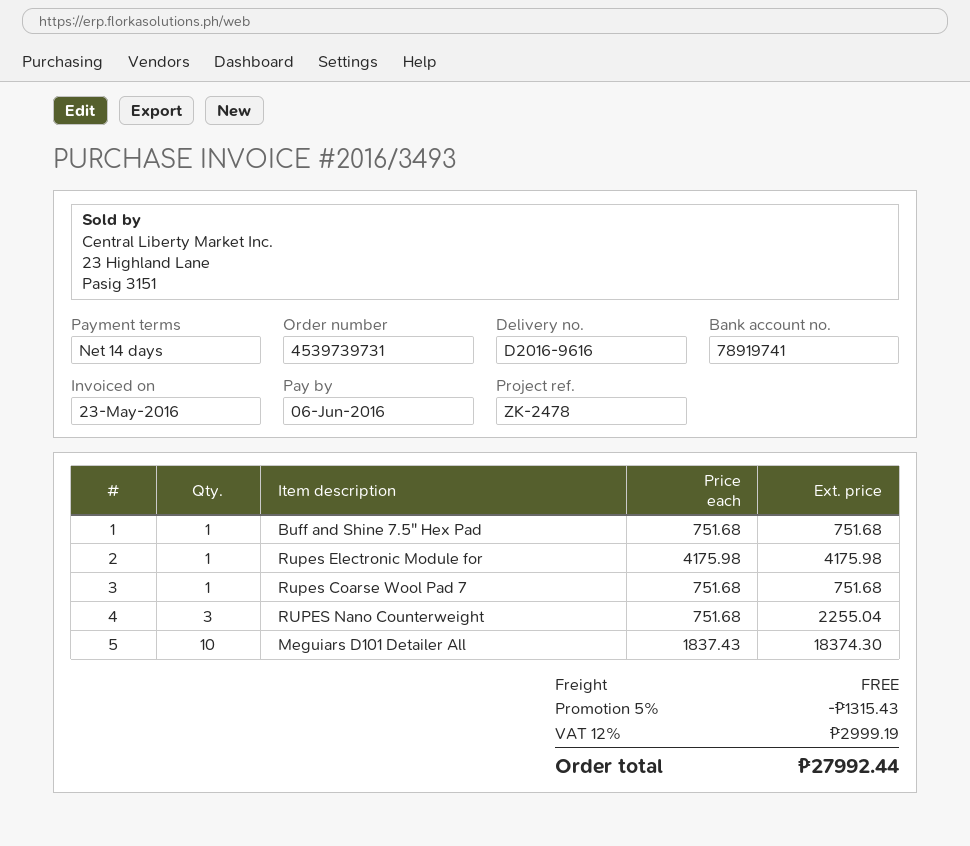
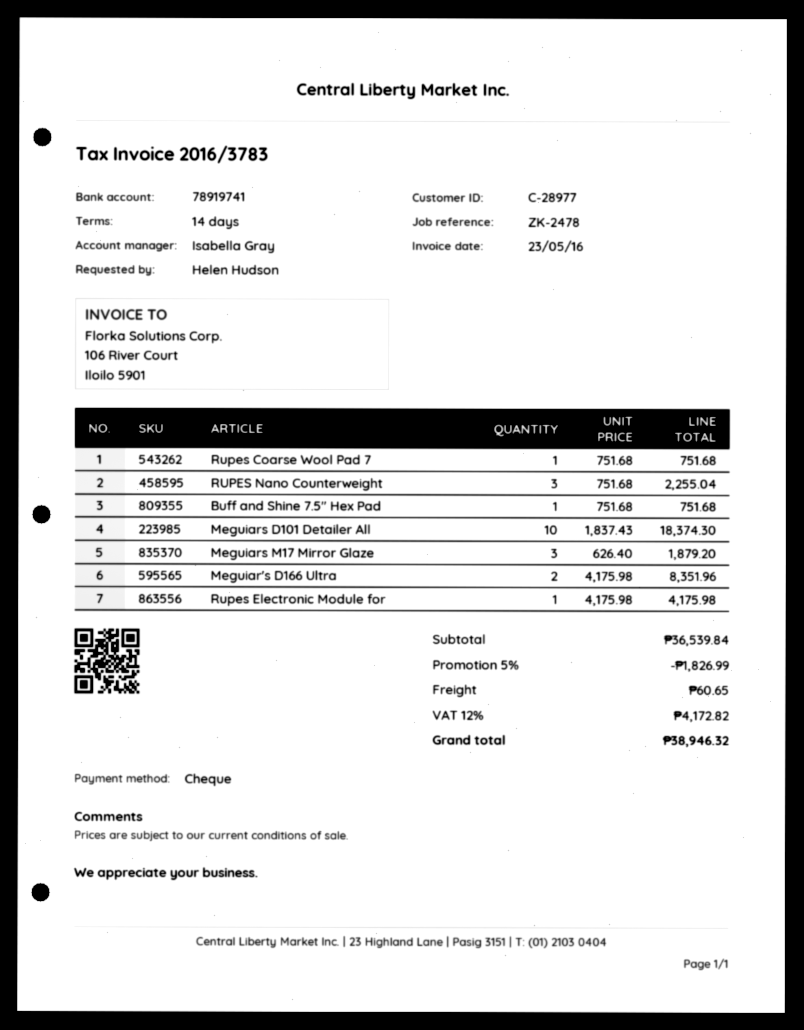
invoice number: 2016/3493 -> 2016/3783
Meguiars M17 Mirror Glaze: none -> 3 x 626.40 = 1879.20
Meguiar's D166 Ultra: none -> 2 x 4175.98 = 8351.96
discount: 5% = 1315.43 -> 5% = 1826.99
shipping: 0.00 -> 60.65
tax: 12% = 2999.19 -> 12% = 4172.82
total: 27992.44 -> 38946.32

